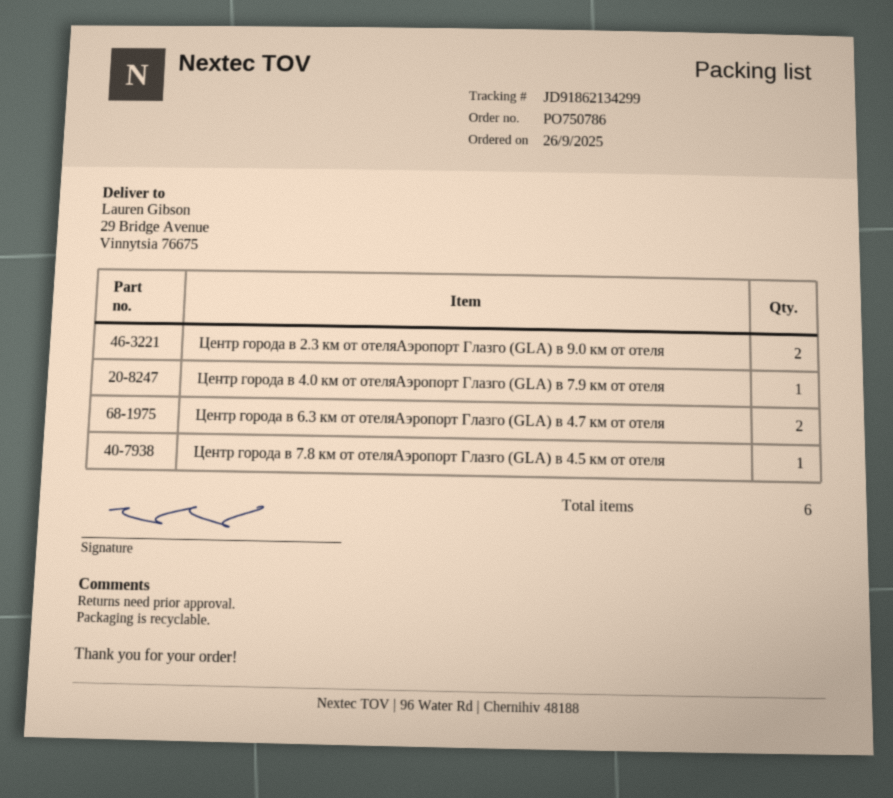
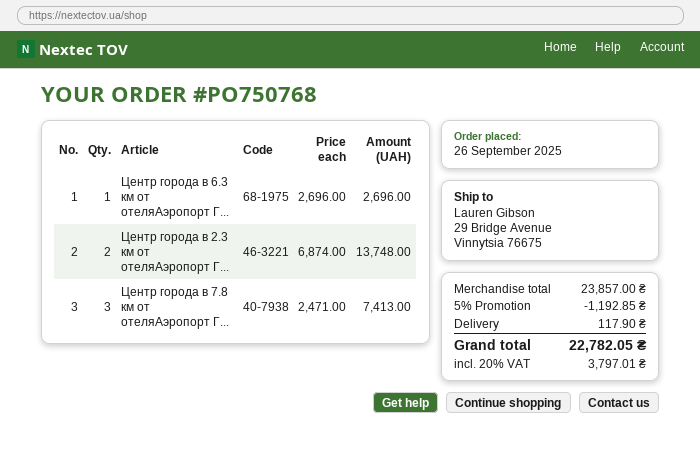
order number: PO750786 -> PO750768
Центр города в 4.0 км от отеляАэропорт Глазго (GLA) в 7.9 км от отеля: 1 -> none
Центр города в 6.3 км от отеляАэропорт Глазго (GLA) в 4.7 км от отеля: 2 -> 1
Центр города в 7.8 км от отеляАэропорт Глазго (GLA) в 4.5 км от отеля: 1 -> 3

